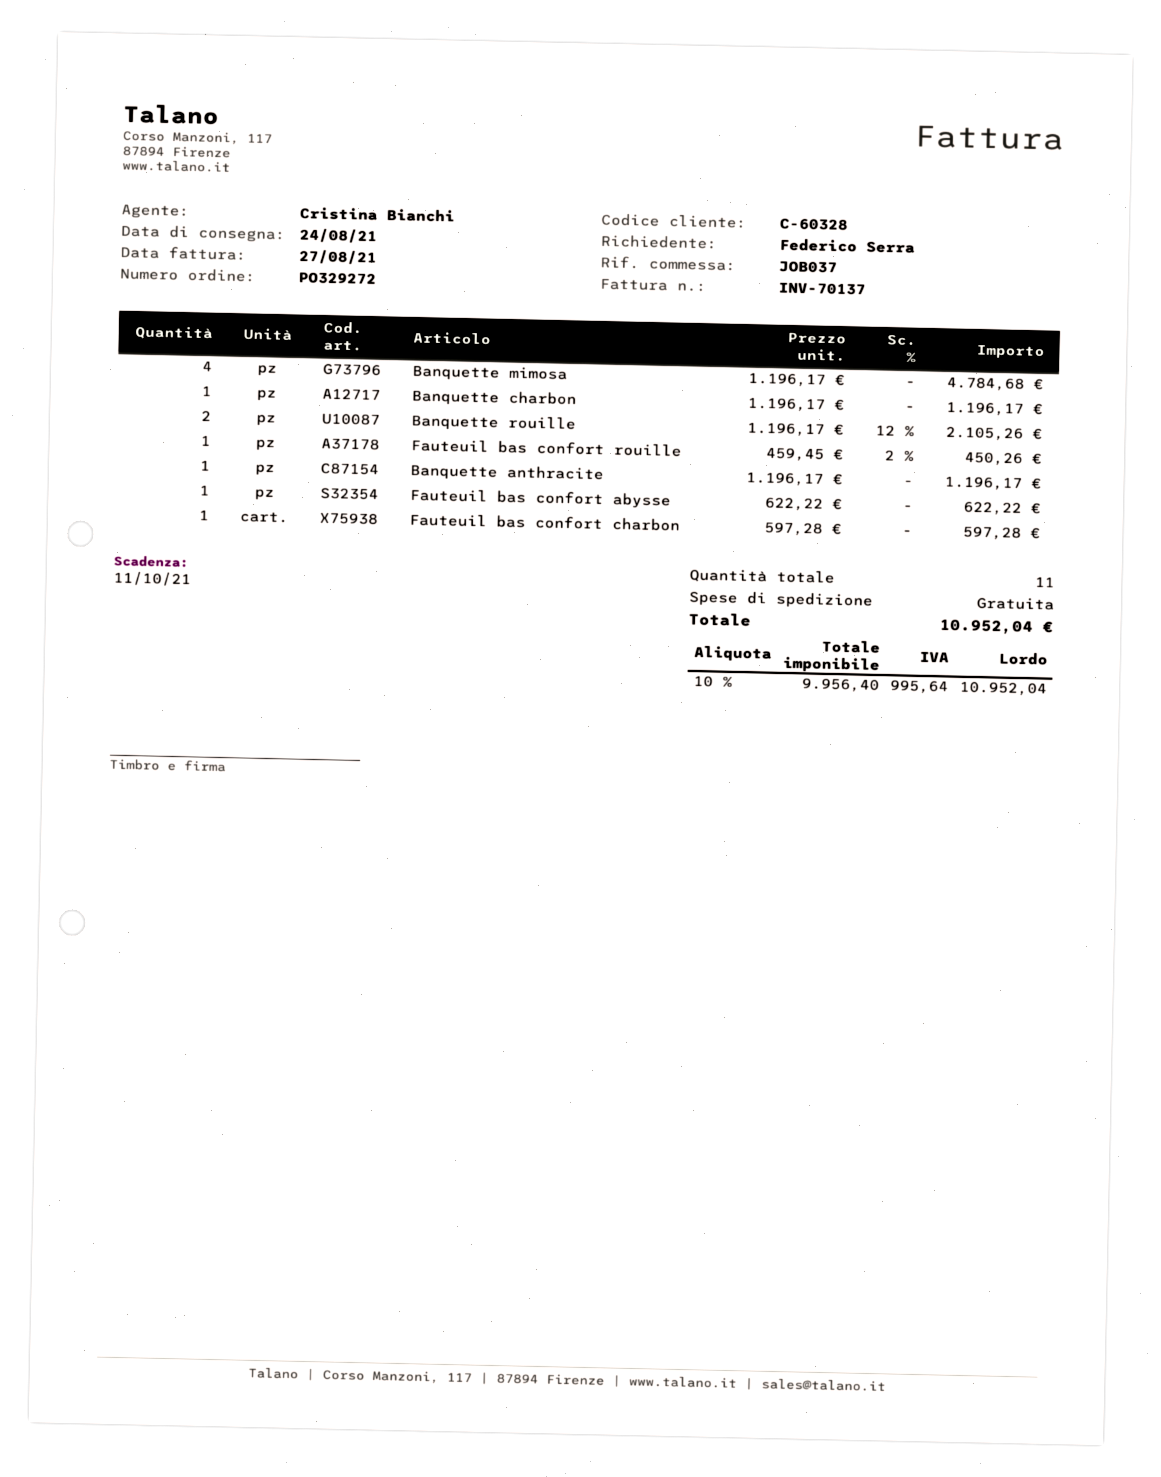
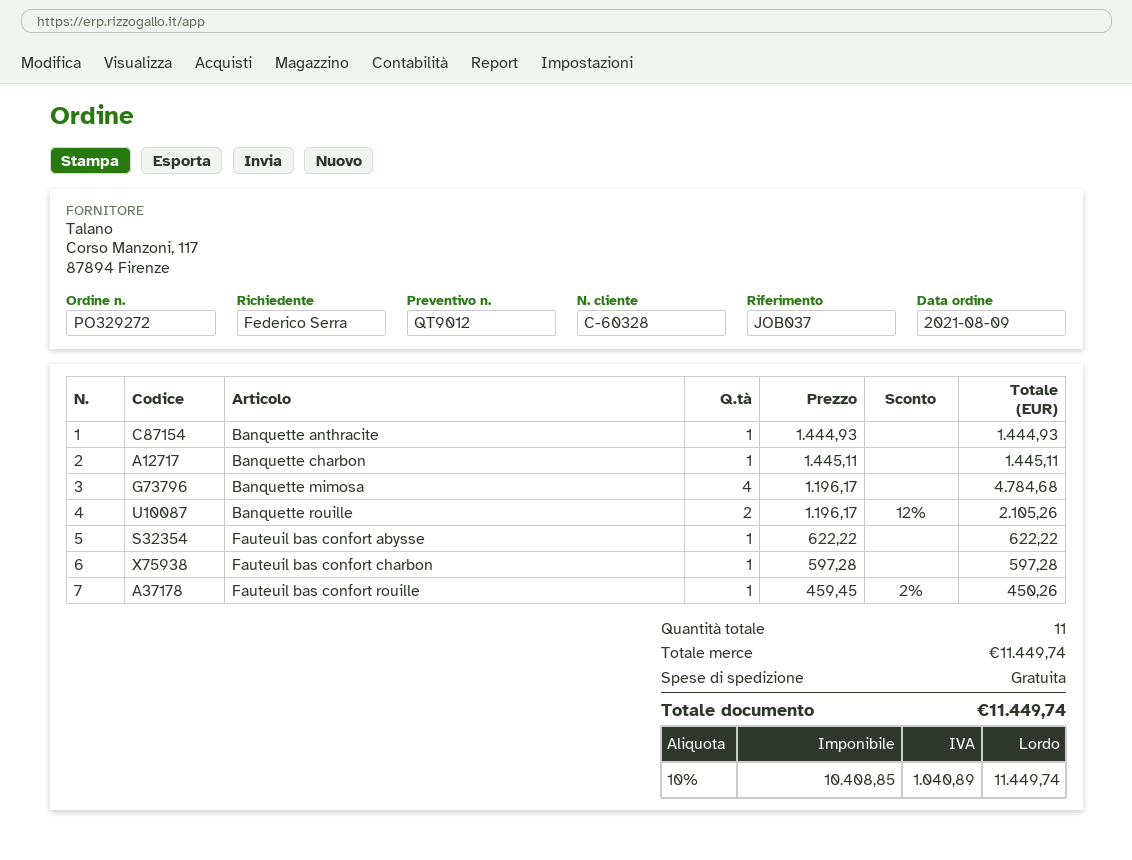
Banquette charbon: 1 x 1196.17 = 1196.17 -> 1 x 1445.11 = 1445.11
Banquette anthracite: 1 x 1196.17 = 1196.17 -> 1 x 1444.93 = 1444.93
net: 9956.40 -> 10408.85
tax: 10% = 995.64 -> 10% = 1040.89
total: 10952.04 -> 11449.74

